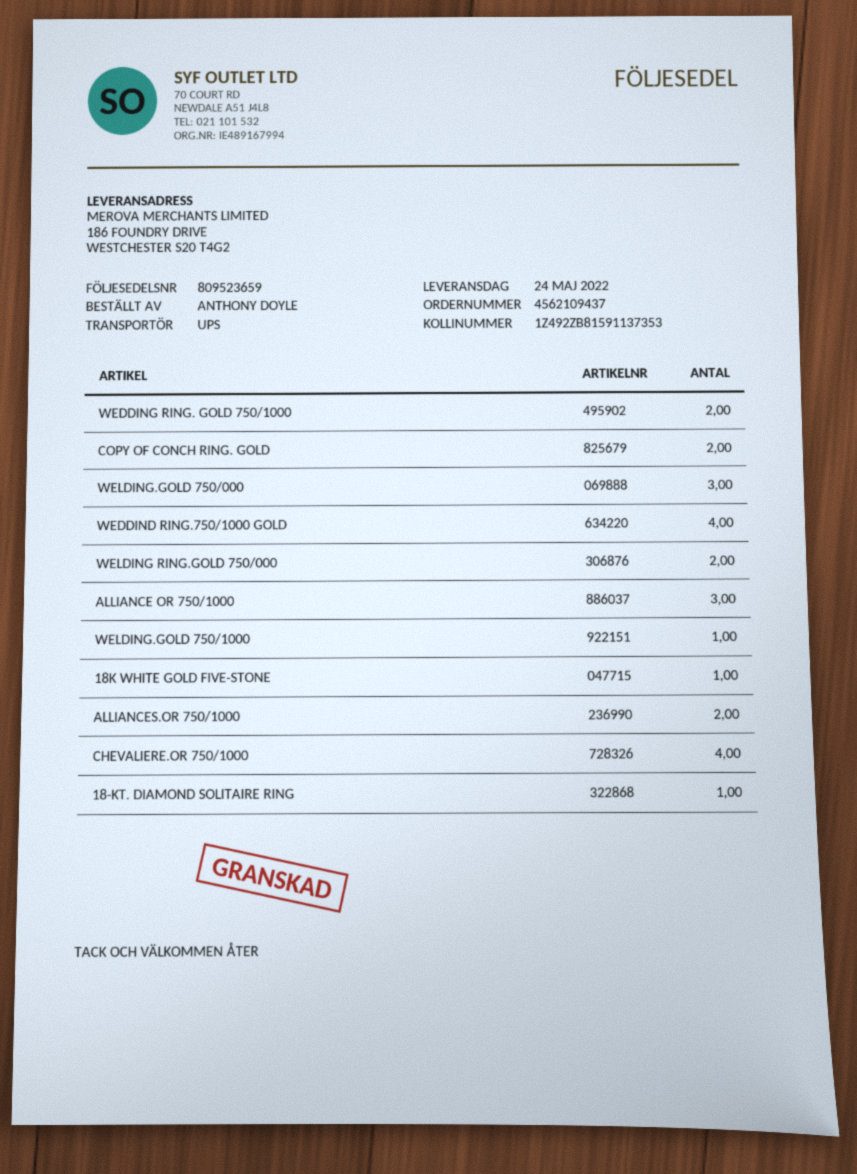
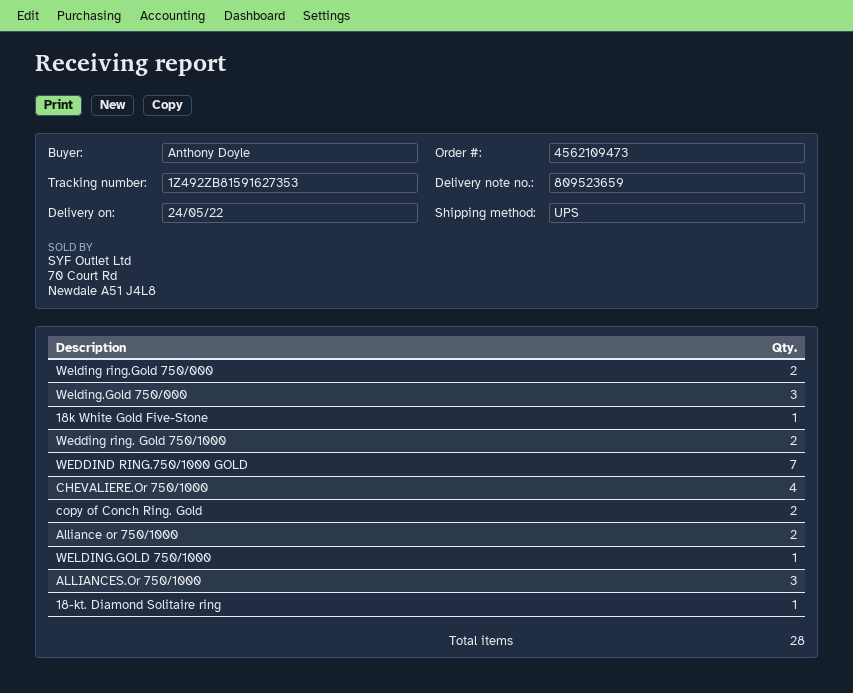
order number: 4562109437 -> 4562109473
tracking number: 1Z492ZB81591137353 -> 1Z492ZB81591627353
WEDDIND RING.750/1000 GOLD: 4 -> 7
ALLIANCE OR 750/1000: 3 -> 2
ALLIANCES.OR 750/1000: 2 -> 3

